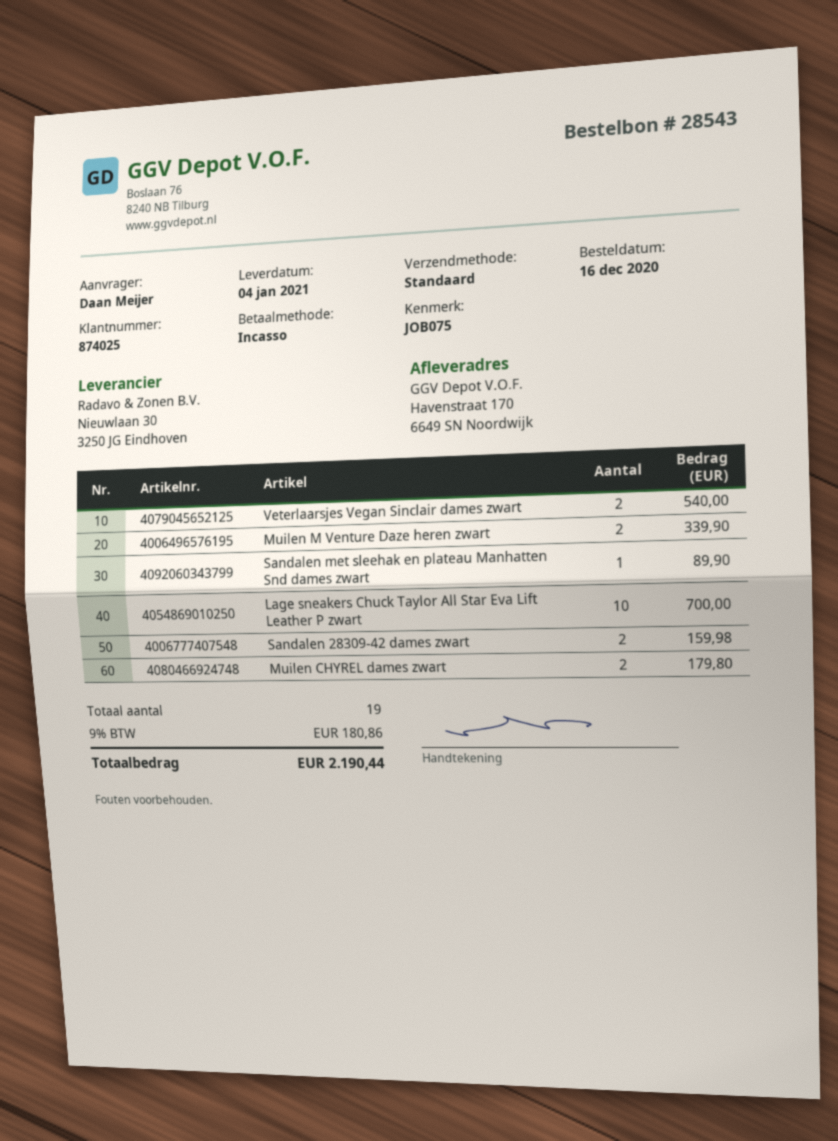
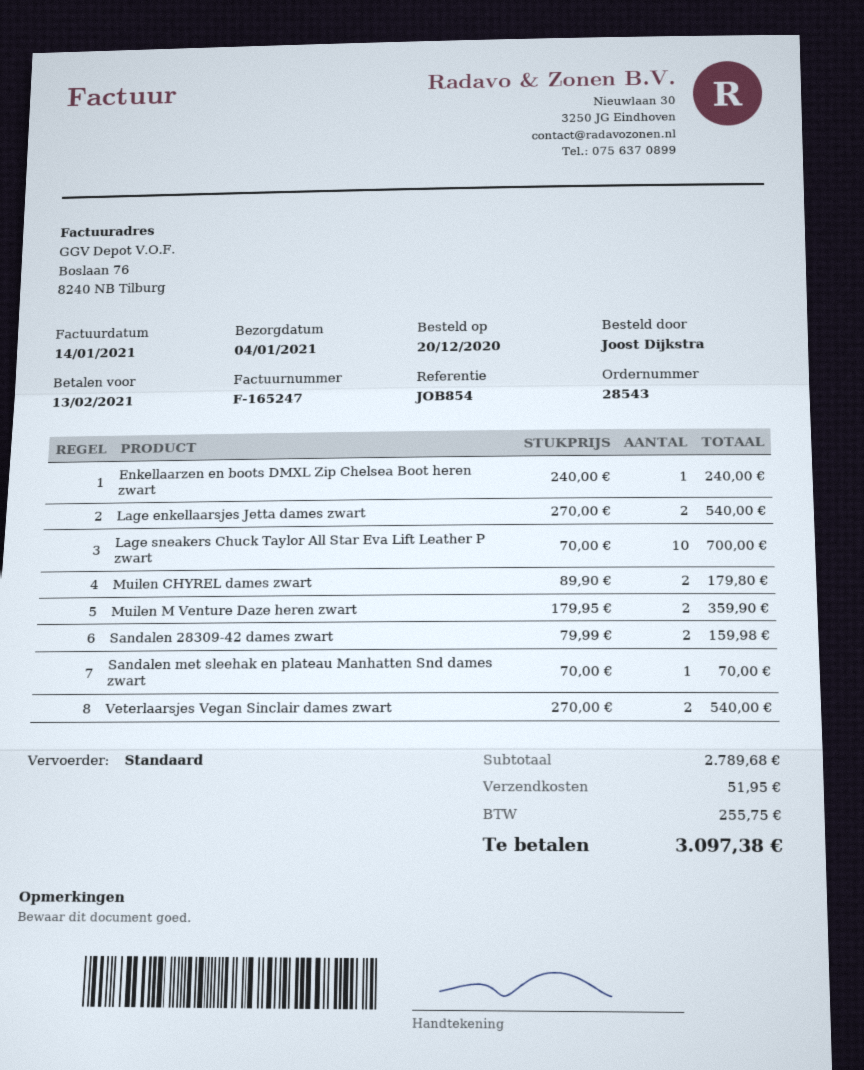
order date: 2020-12-16 -> 2020-12-20
reference: JOB075 -> JOB854
ordered by: Daan Meijer -> Joost Dijkstra
Muilen M Venture Daze heren zwart: 2 for 339.90 -> 2 for 359.90
Sandalen met sleehak en plateau Manhatten Snd dames zwart: 1 for 89.90 -> 1 for 70.00
Enkellaarzen en boots DMXL Zip Chelsea Boot heren zwart: none -> 1 for 240.00
Lage enkellaarsjes Jetta dames zwart: none -> 2 for 540.00
shipping: none -> 51.95
tax: 180.86 -> 255.75
total: 2190.44 -> 3097.38

